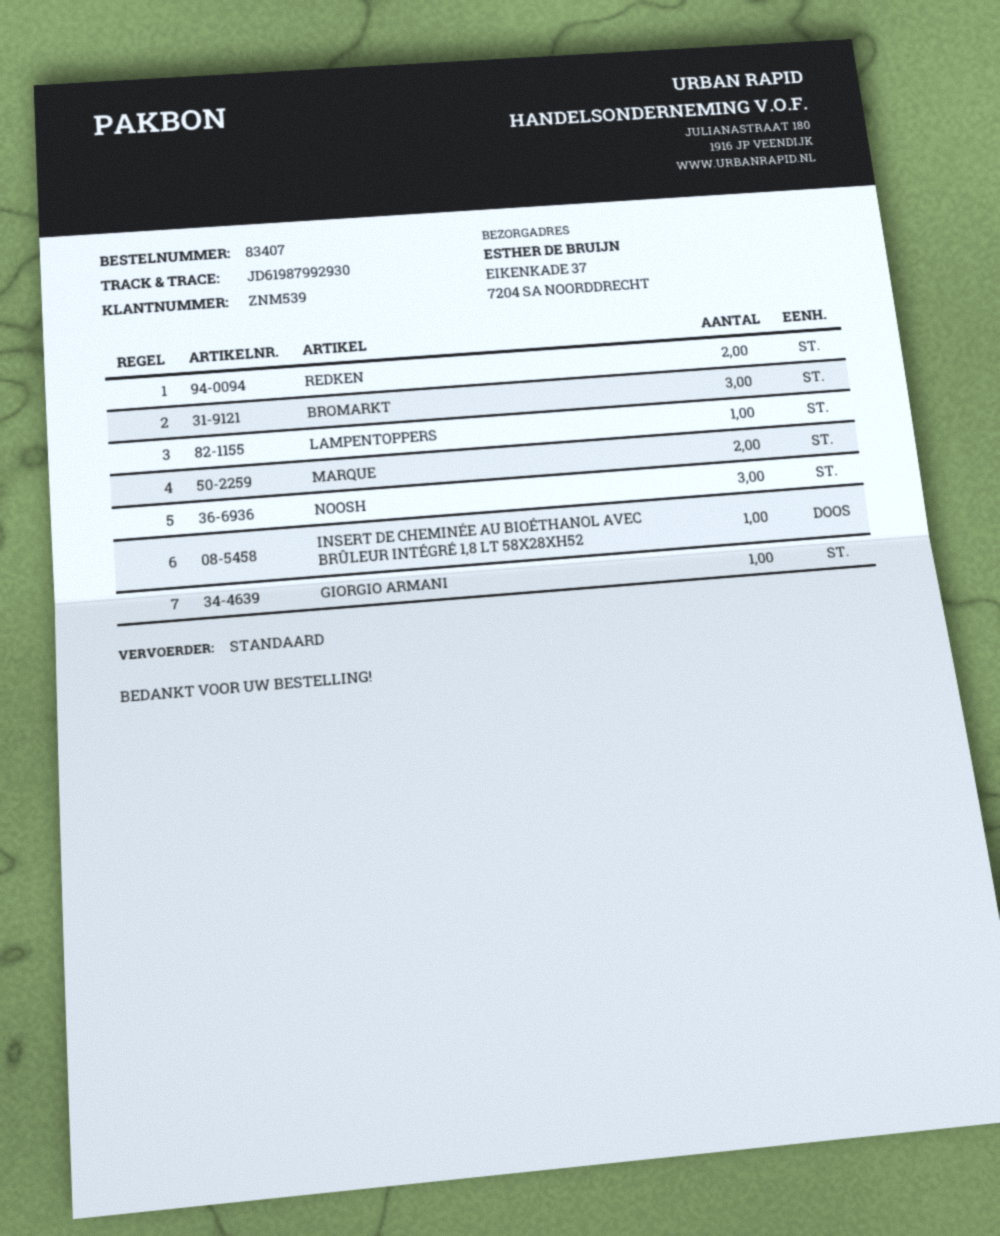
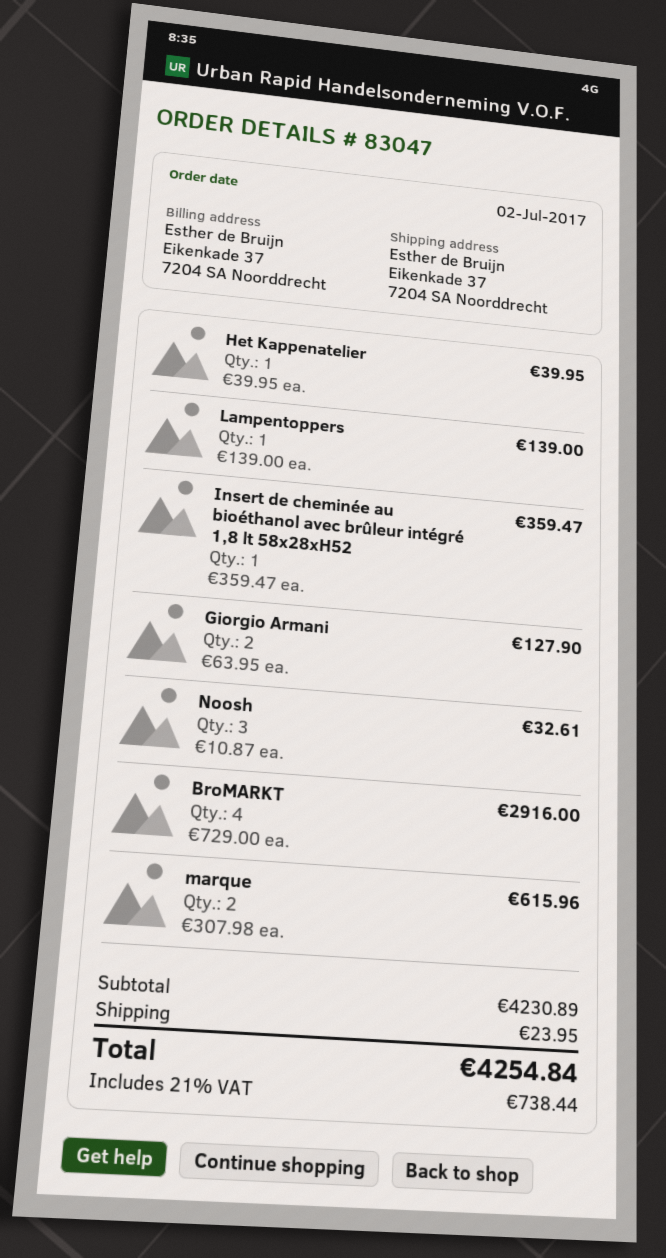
order number: 83407 -> 83047
REDKEN: 2 -> none
BROMARKT: 3 -> 4
GIORGIO ARMANI: 1 -> 2
Het Kappenatelier: none -> 1

